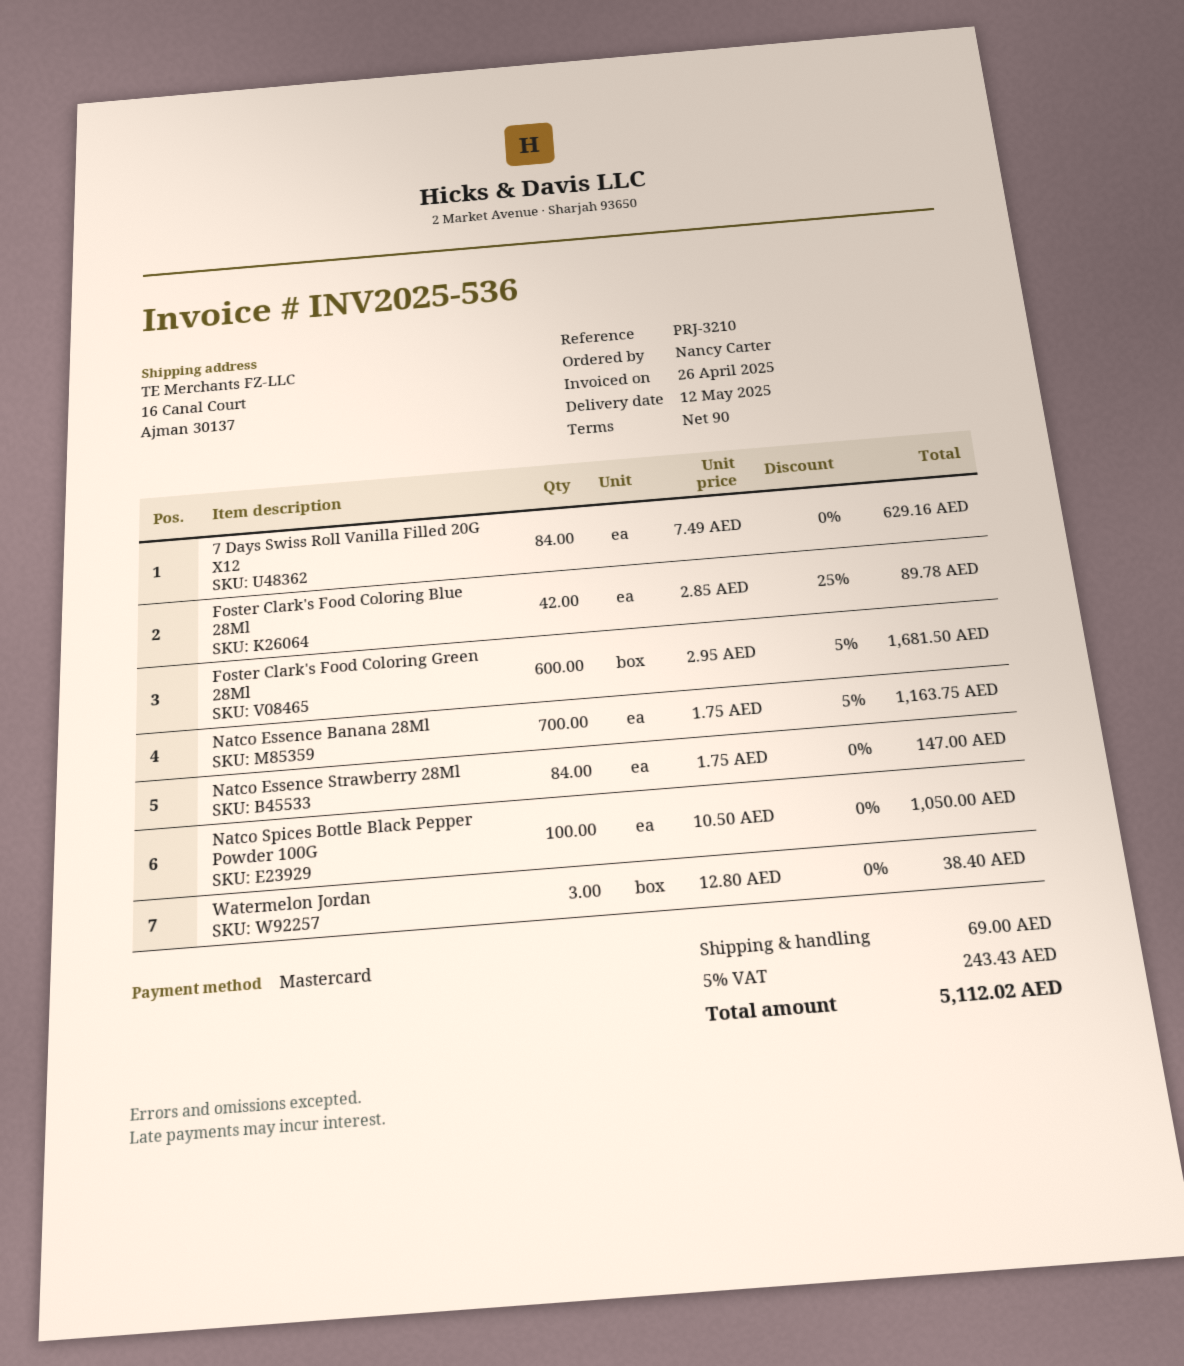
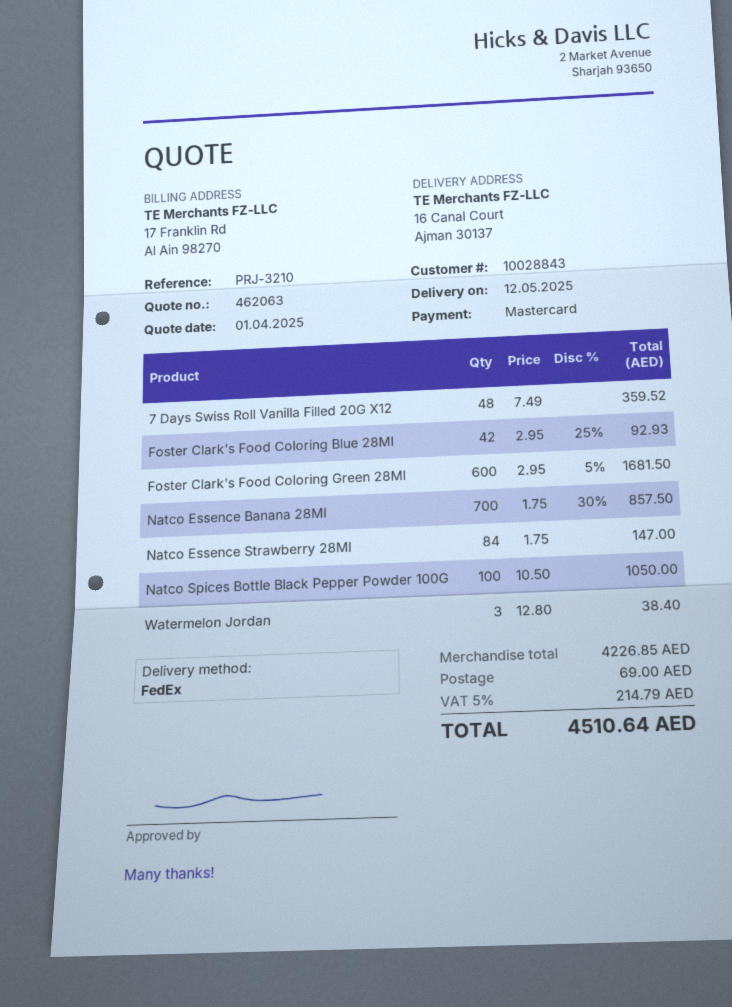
7 Days Swiss Roll Vanilla Filled 20G X12: 84 x 7.49 = 629.16 -> 48 x 7.49 = 359.52
Foster Clark's Food Coloring Blue 28Ml: 42 x 2.85 - 25% = 89.78 -> 42 x 2.95 - 25% = 92.93
Natco Essence Banana 28Ml: 700 x 1.75 - 5% = 1163.75 -> 700 x 1.75 - 30% = 857.50
tax: 5% = 243.43 -> 5% = 214.79
total: 5112.02 -> 4510.64

